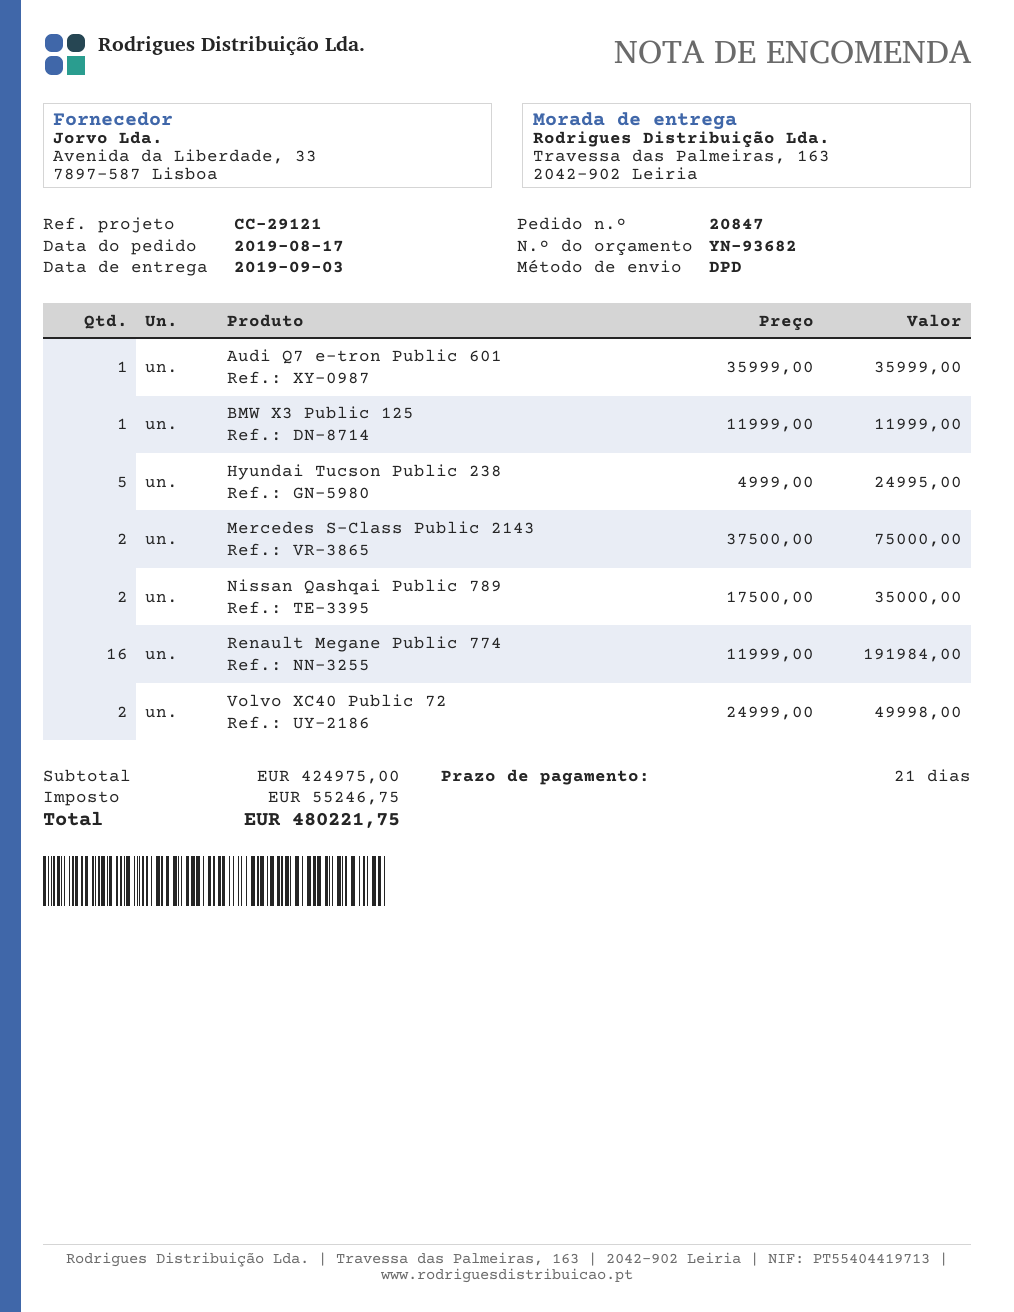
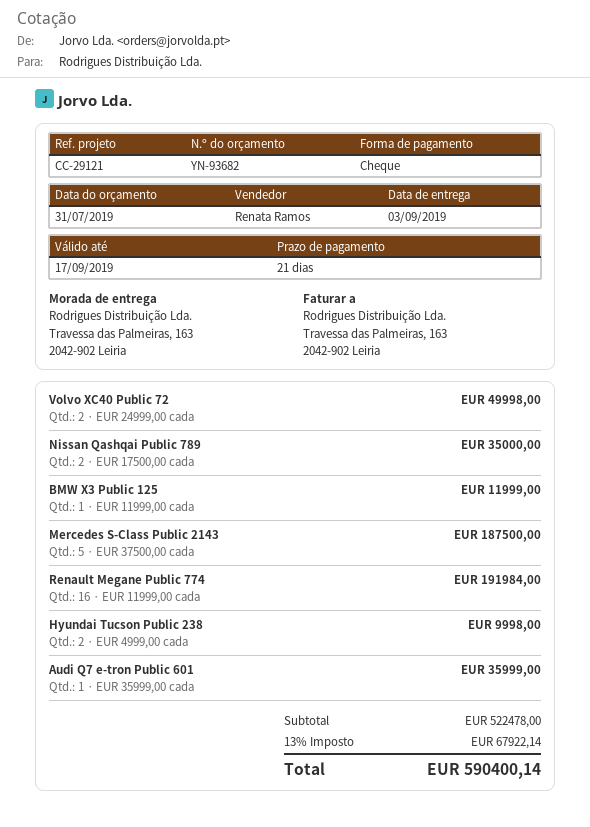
Hyundai Tucson Public 238: 5 x 4999.00 = 24995.00 -> 2 x 4999.00 = 9998.00
Mercedes S-Class Public 2143: 2 x 37500.00 = 75000.00 -> 5 x 37500.00 = 187500.00
subtotal: 424975.00 -> 522478.00
tax: 55246.75 -> 67922.14
total: 480221.75 -> 590400.14

